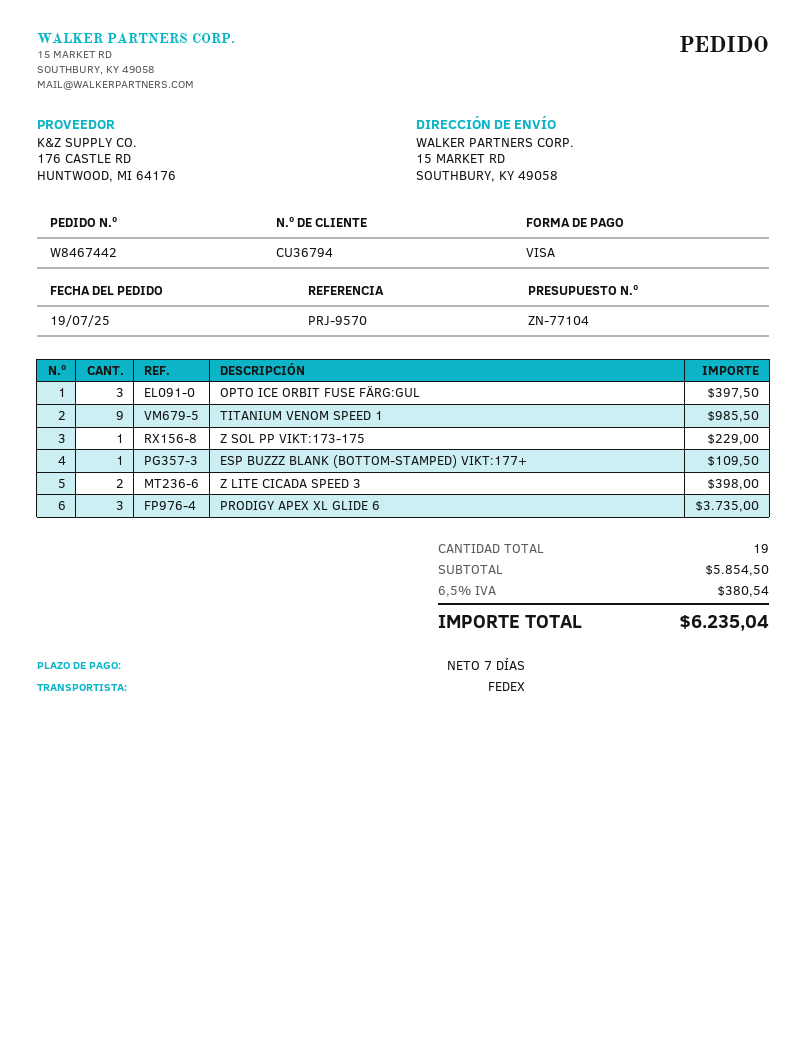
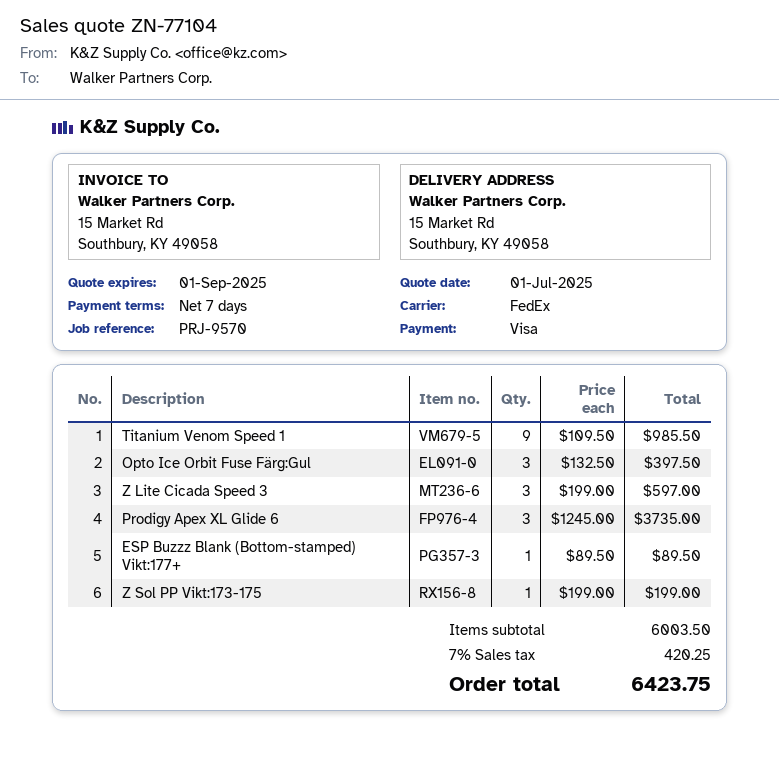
Z SOL PP VIKT:173-175: 1 for 229.00 -> 1 for 199.00
ESP BUZZZ BLANK (BOTTOM-STAMPED) VIKT:177+: 1 for 109.50 -> 1 for 89.50
Z LITE CICADA SPEED 3: 2 for 398.00 -> 3 for 597.00
subtotal: 5854.50 -> 6003.50
tax: 6.5% = 380.54 -> 7% = 420.25
total: 6235.04 -> 6423.75

